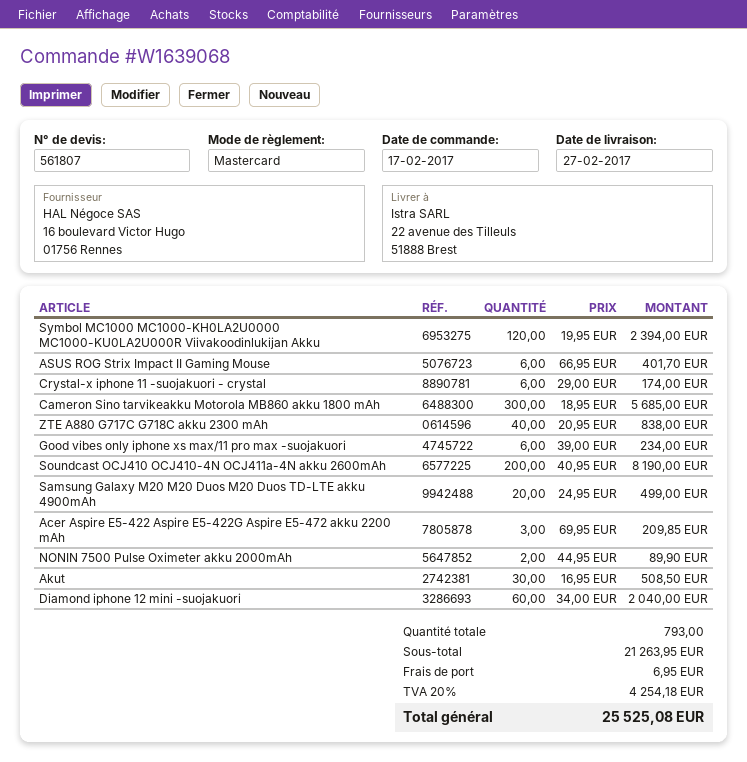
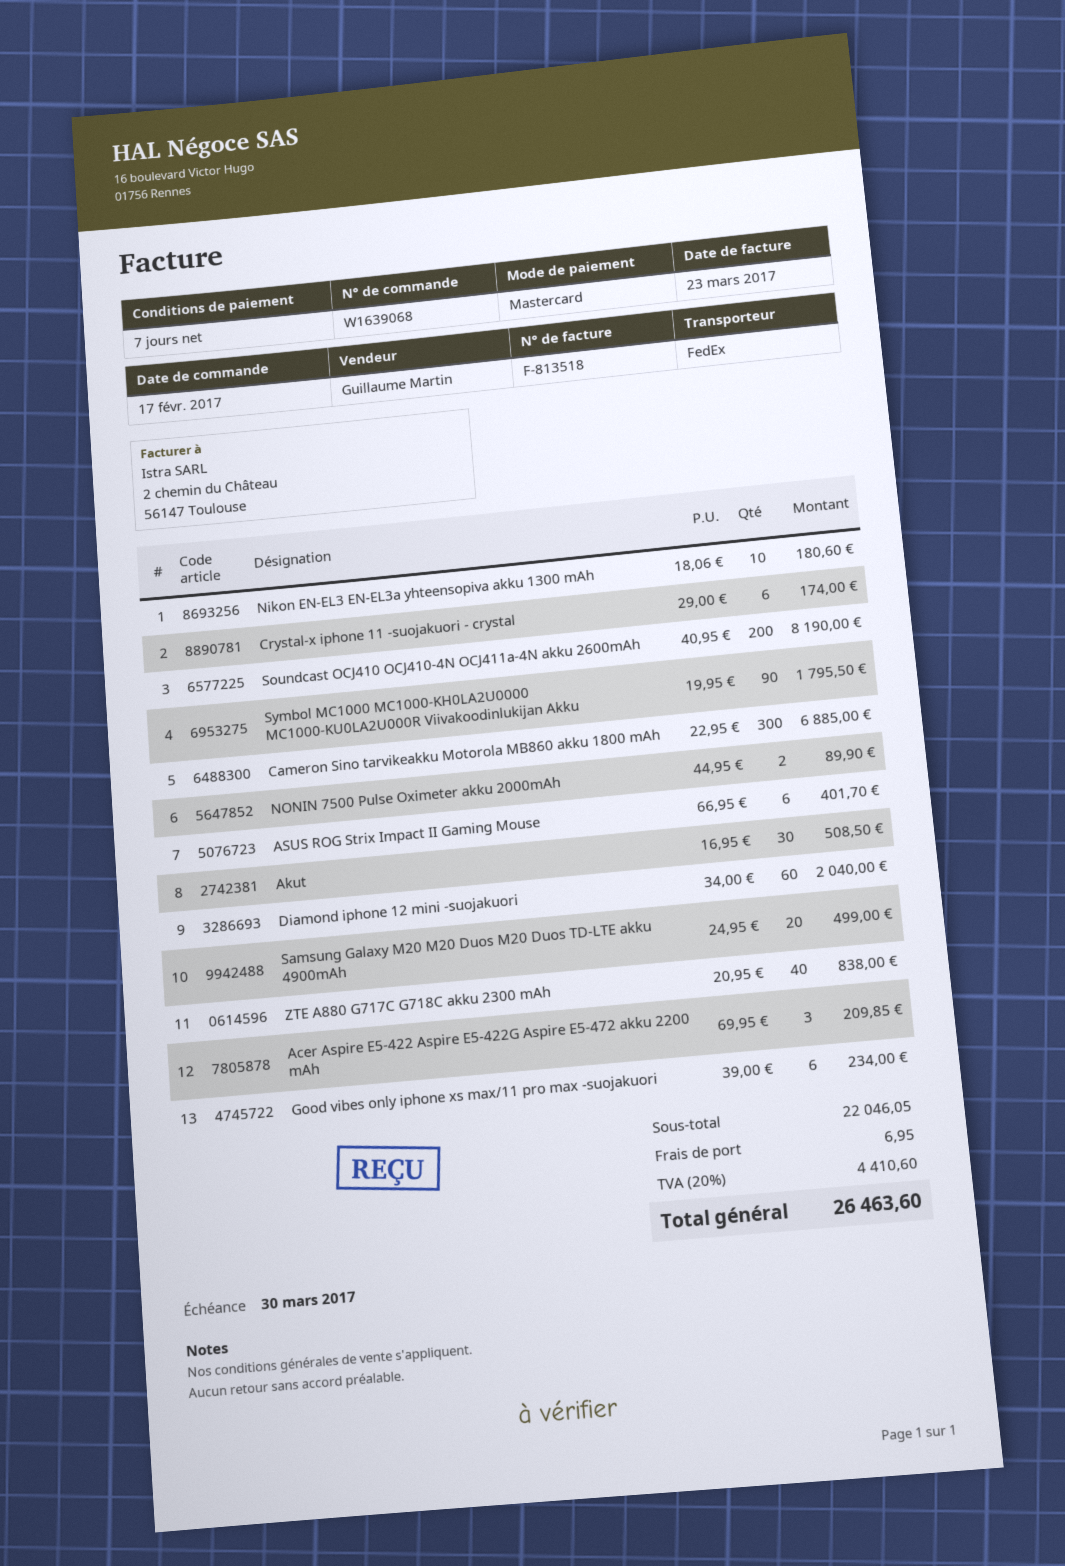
Symbol MC1000 MC1000-KH0LA2U0000 MC1000-KU0LA2U000R Viivakoodinlukijan Akku: 120 x 19.95 = 2394.00 -> 90 x 19.95 = 1795.50
Cameron Sino tarvikeakku Motorola MB860 akku 1800 mAh: 300 x 18.95 = 5685.00 -> 300 x 22.95 = 6885.00
Nikon EN-EL3 EN-EL3a yhteensopiva akku 1300 mAh: none -> 10 x 18.06 = 180.60
subtotal: 21263.95 -> 22046.05
tax: 20% = 4254.18 -> 20% = 4410.60
total: 25525.08 -> 26463.60

